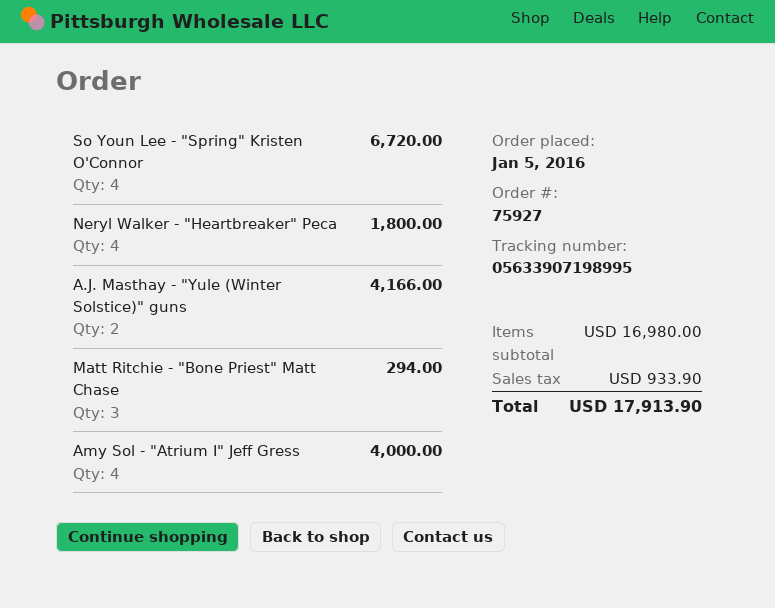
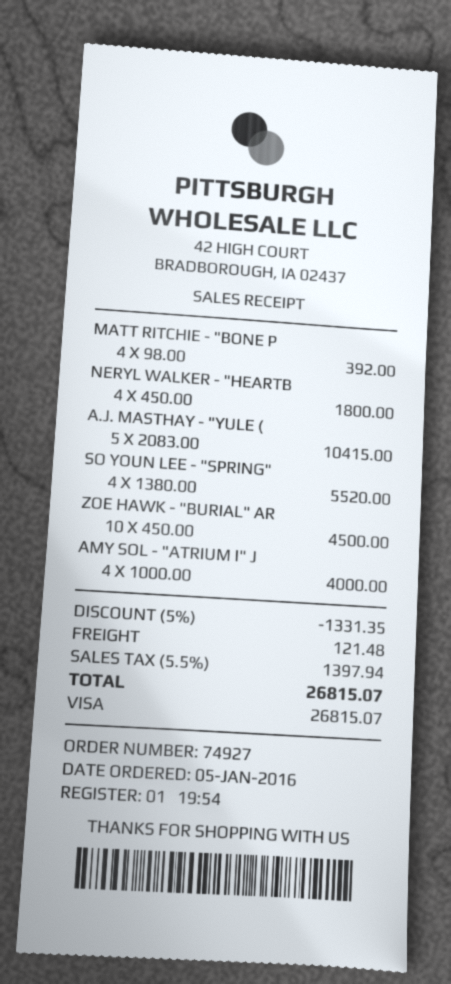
order number: 75927 -> 74927
So Youn Lee - "Spring" Kristen O'Connor: 4 for 6720.00 -> 4 for 5520.00
A.J. Masthay - "Yule (Winter Solstice)" guns: 2 for 4166.00 -> 5 for 10415.00
Matt Ritchie - "Bone Priest" Matt Chase: 3 for 294.00 -> 4 for 392.00
ZOE HAWK - "BURIAL" AR: none -> 10 for 4500.00
discount: none -> 5% = 1331.35
shipping: none -> 121.48
tax: 933.90 -> 1397.94
total: 17913.90 -> 26815.07

